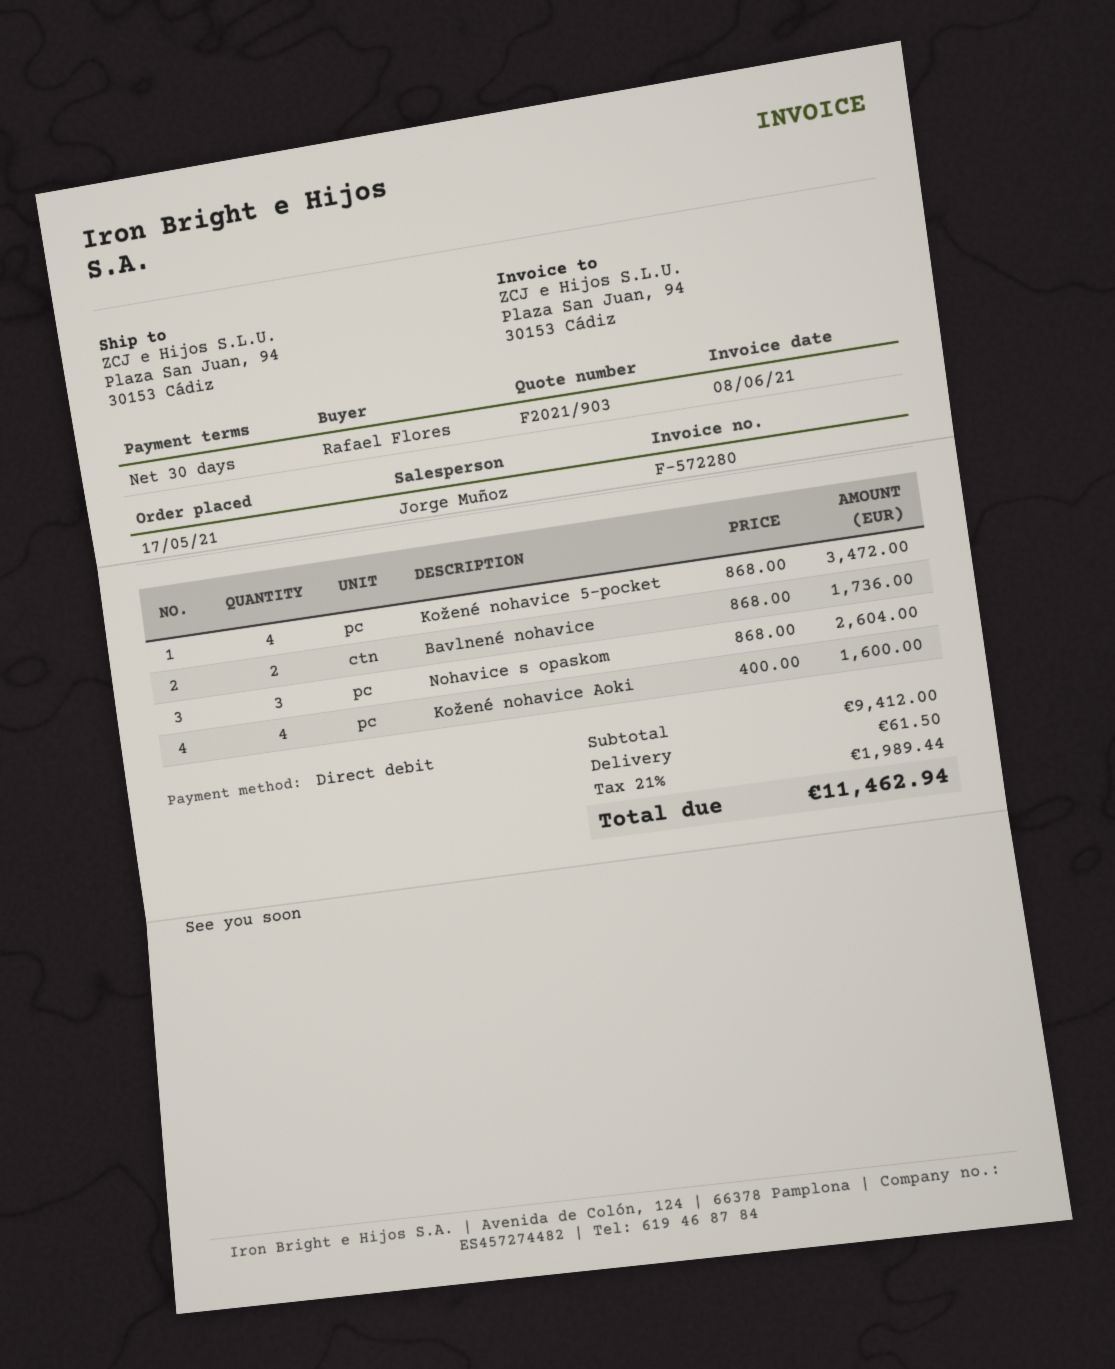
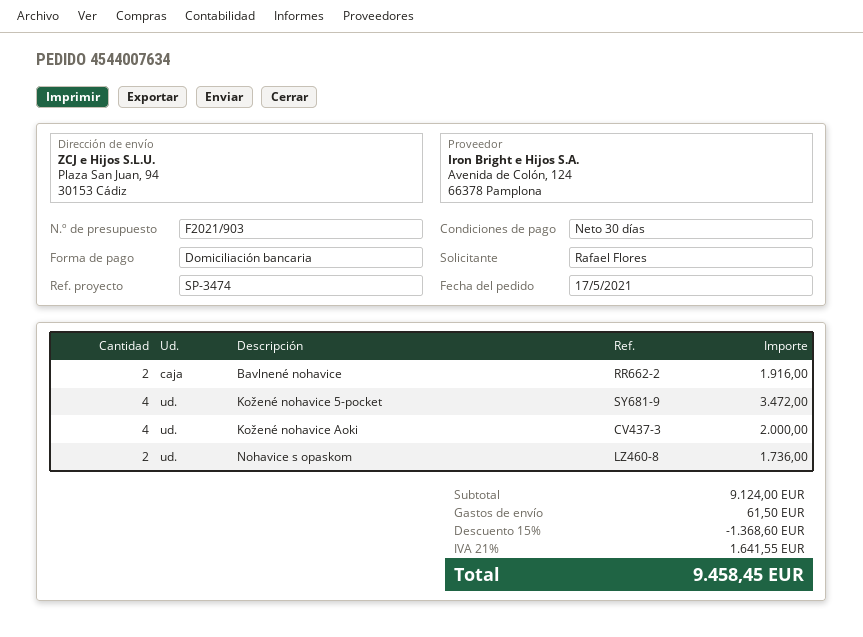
Bavlnené nohavice: 2 for 1736.00 -> 2 for 1916.00
Nohavice s opaskom: 3 for 2604.00 -> 2 for 1736.00
Kožené nohavice Aoki: 4 for 1600.00 -> 4 for 2000.00
subtotal: 9412.00 -> 9124.00
discount: none -> 15% = 1368.60
tax: 21% = 1989.44 -> 21% = 1641.55
total: 11462.94 -> 9458.45

